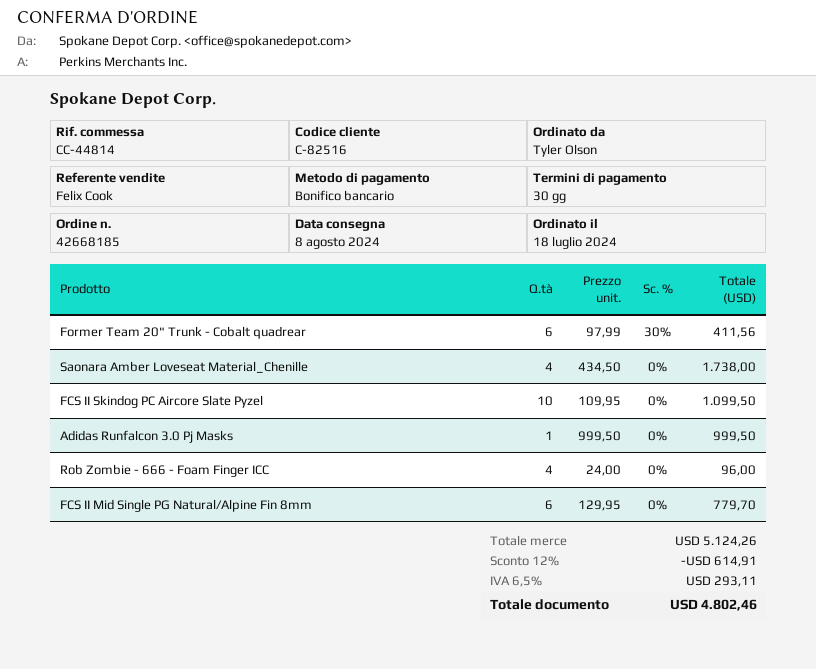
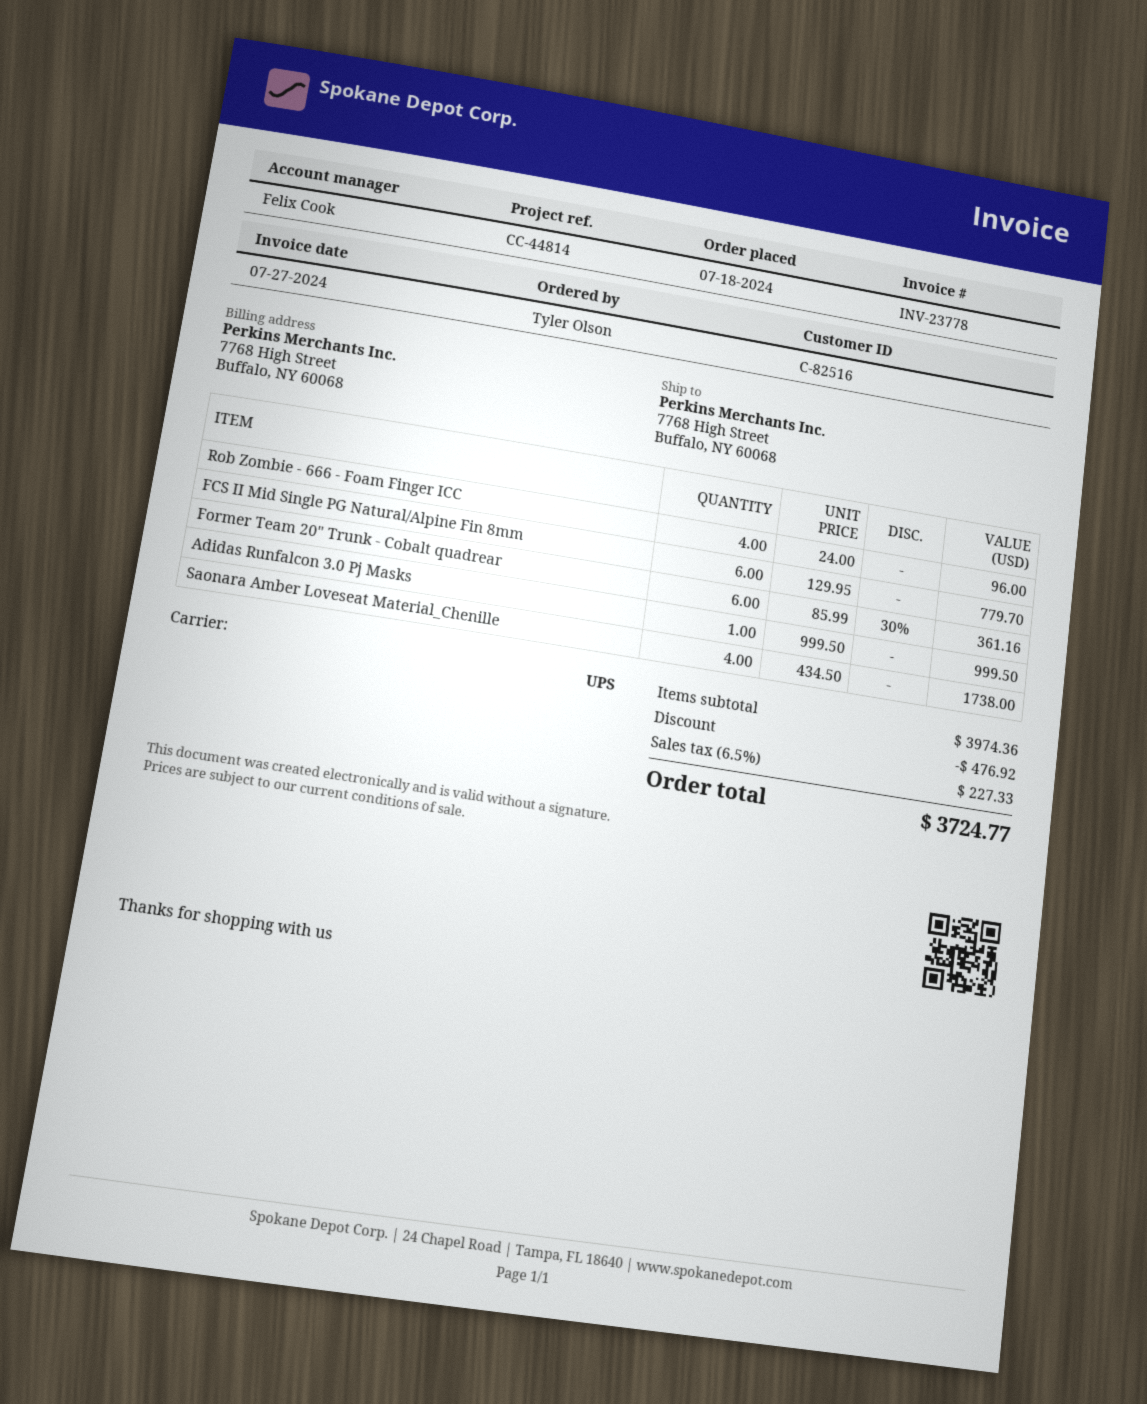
Former Team 20" Trunk - Cobalt quadrear: 6 x 97.99 - 30% = 411.56 -> 6 x 85.99 - 30% = 361.16
FCS II Skindog PC Aircore Slate Pyzel: 10 x 109.95 = 1099.50 -> none
subtotal: 5124.26 -> 3974.36
discount: 614.91 -> 476.92
tax: 6.5% = 293.11 -> 6.5% = 227.33
total: 4802.46 -> 3724.77

